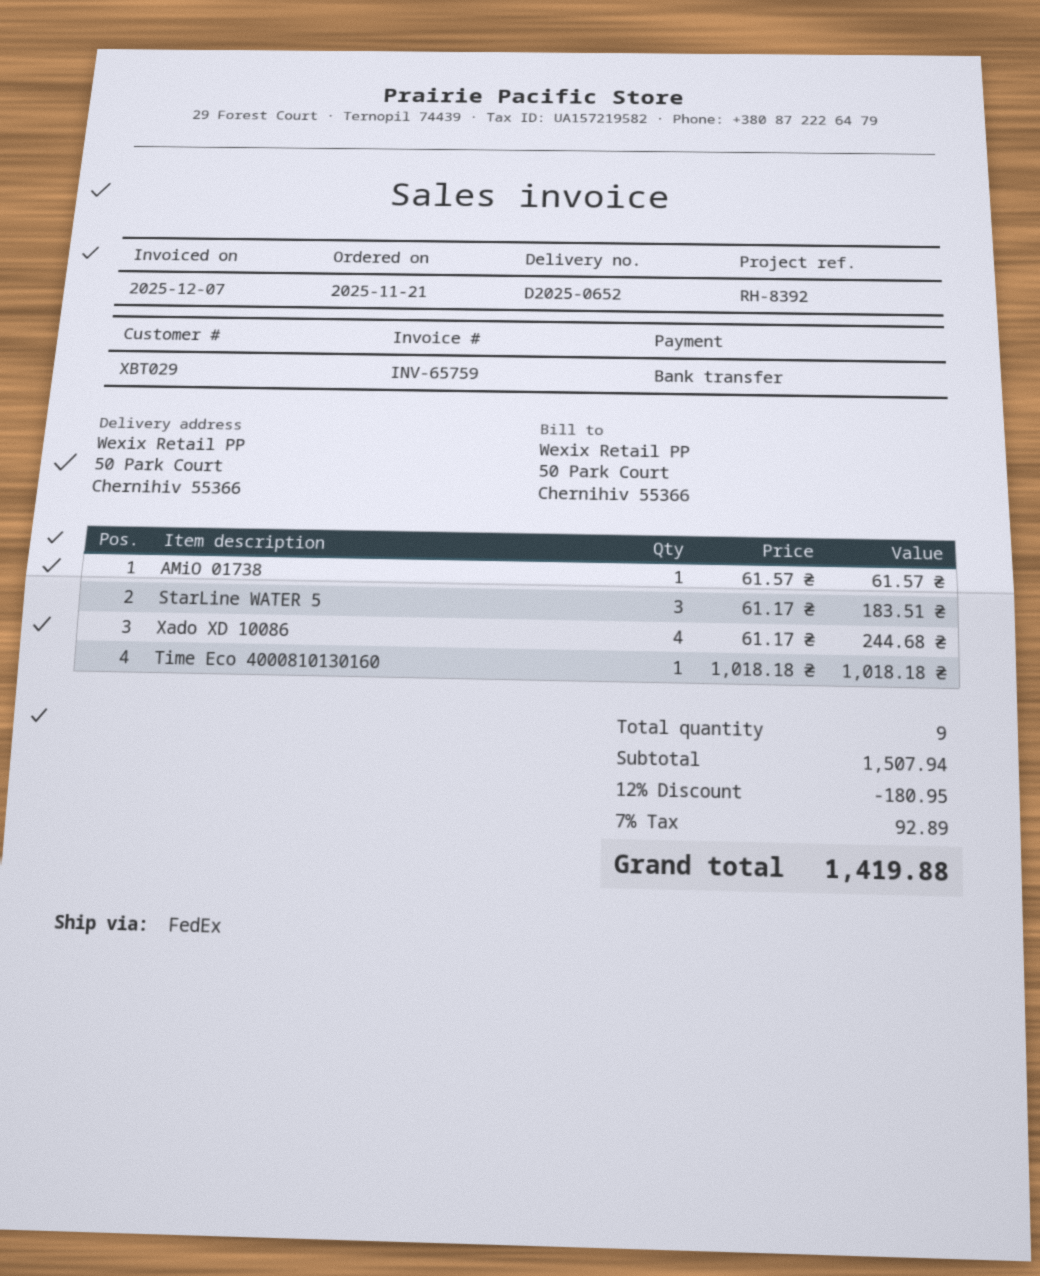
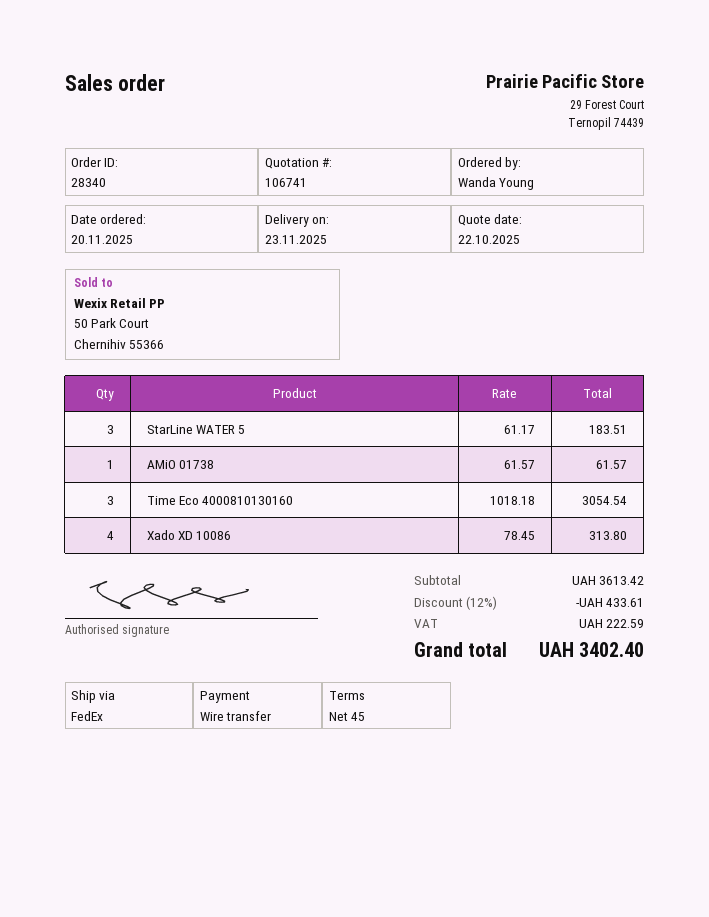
order date: 2025-11-21 -> 2025-11-20
Xado XD 10086: 4 x 61.17 = 244.68 -> 4 x 78.45 = 313.80
Time Eco 4000810130160: 1 x 1018.18 = 1018.18 -> 3 x 1018.18 = 3054.54
subtotal: 1507.94 -> 3613.42
discount: 12% = 180.95 -> 12% = 433.61
tax: 92.89 -> 222.59
total: 1419.88 -> 3402.40

